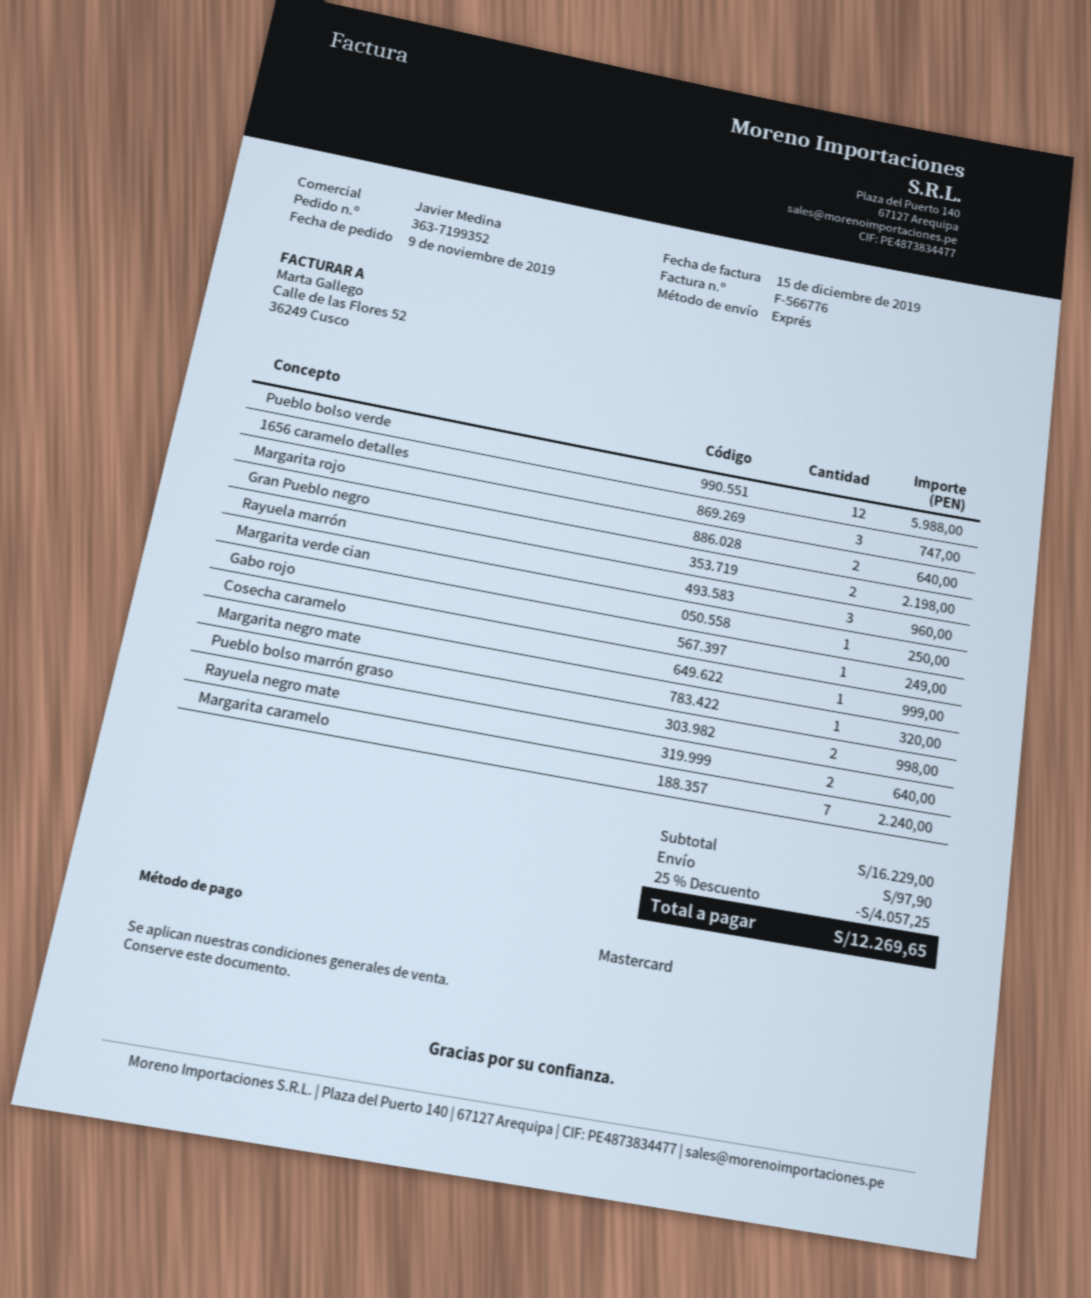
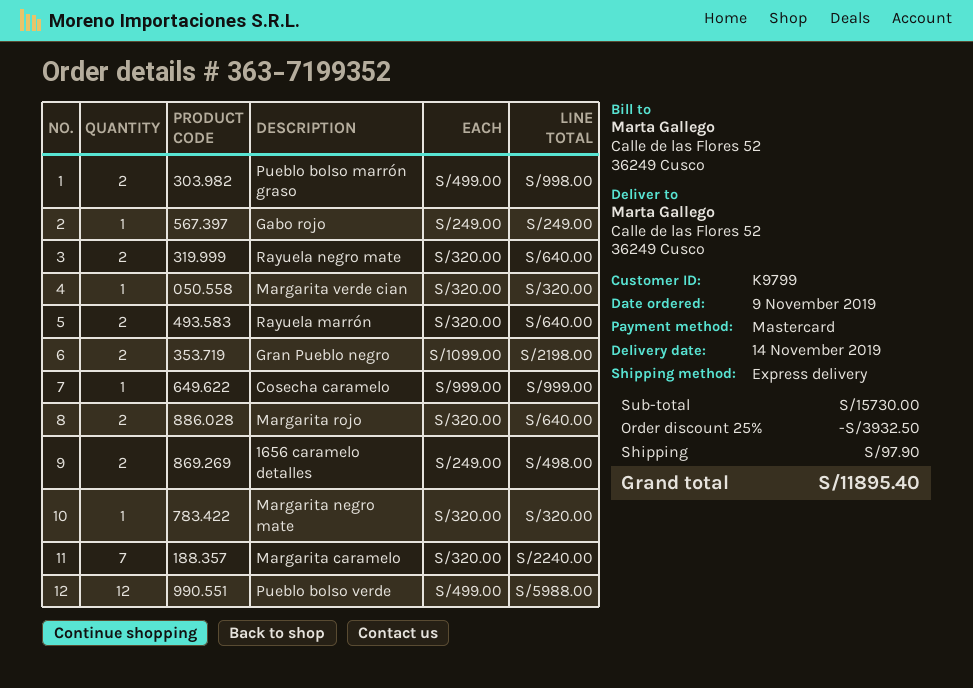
1656 caramelo detalles: 3 for 747.00 -> 2 for 498.00
Rayuela marrón: 3 for 960.00 -> 2 for 640.00
Margarita verde cian: 1 for 250.00 -> 1 for 320.00
subtotal: 16229.00 -> 15730.00
discount: 25% = 4057.25 -> 25% = 3932.50
total: 12269.65 -> 11895.40

